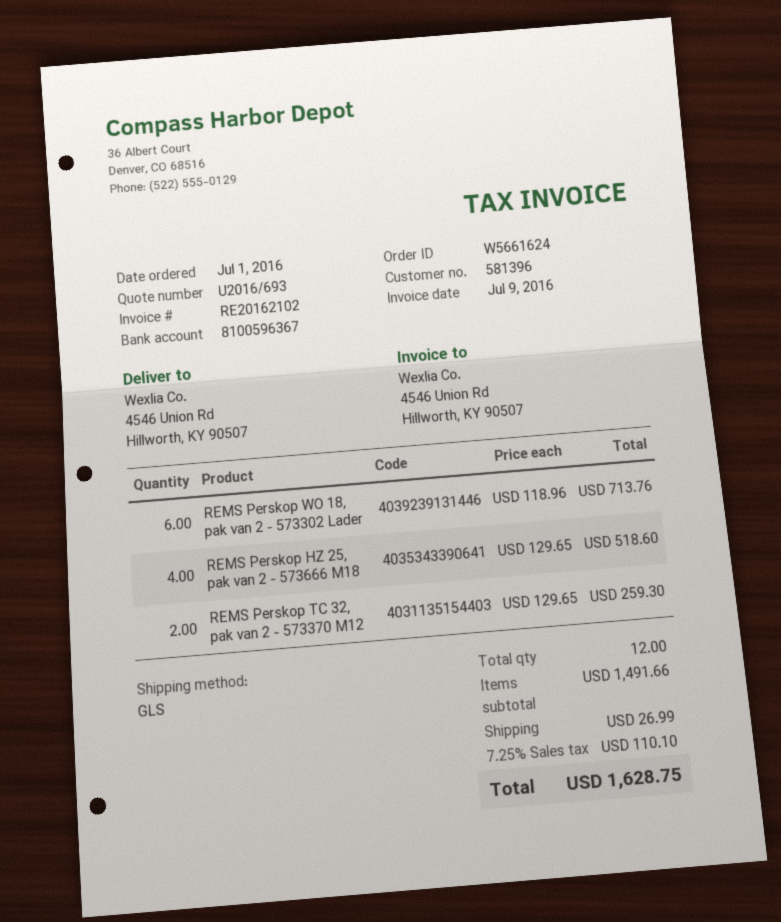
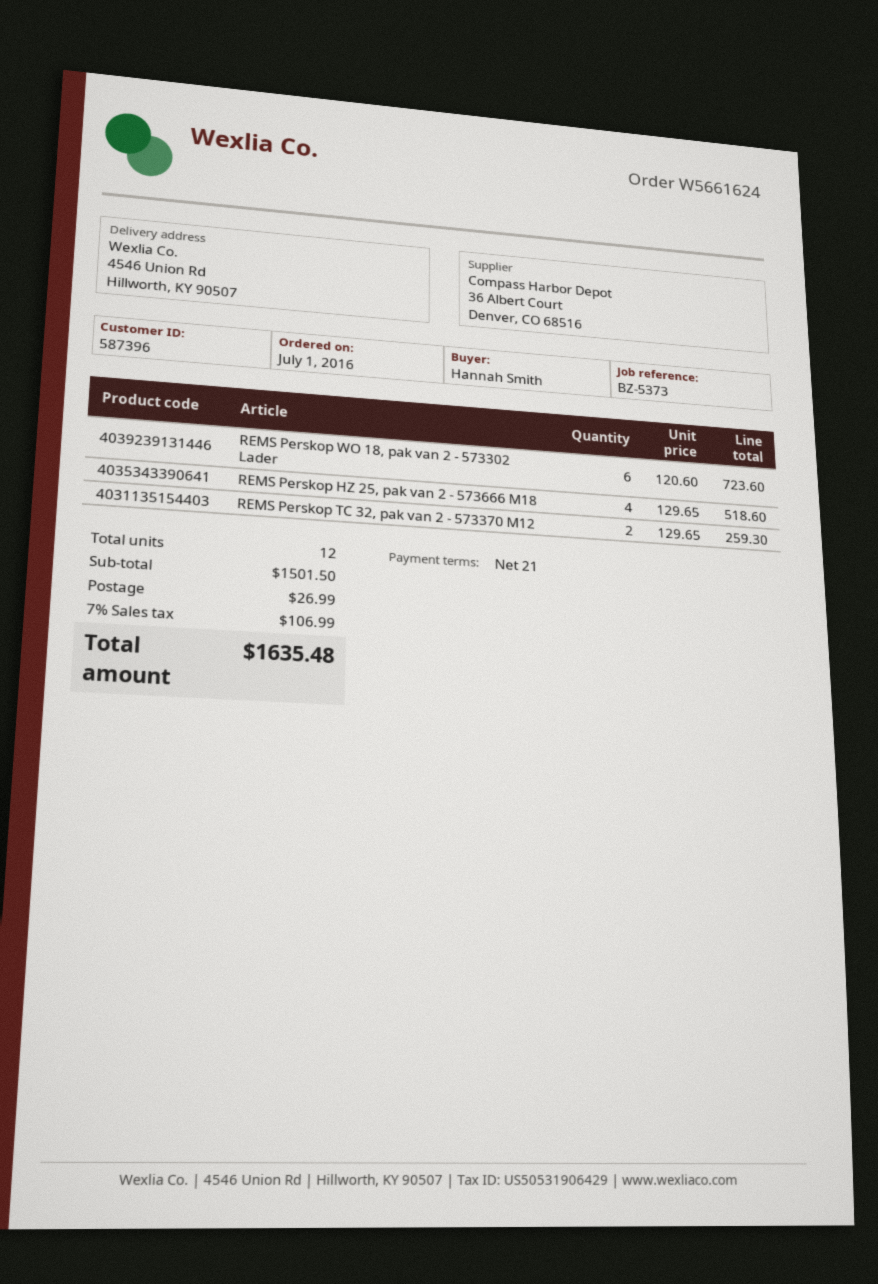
customer number: 581396 -> 587396
REMS Perskop WO 18, pak van 2 - 573302 Lader: 6 x 118.96 = 713.76 -> 6 x 120.60 = 723.60
subtotal: 1491.66 -> 1501.50
tax: 7.25% = 110.10 -> 7% = 106.99
total: 1628.75 -> 1635.48

